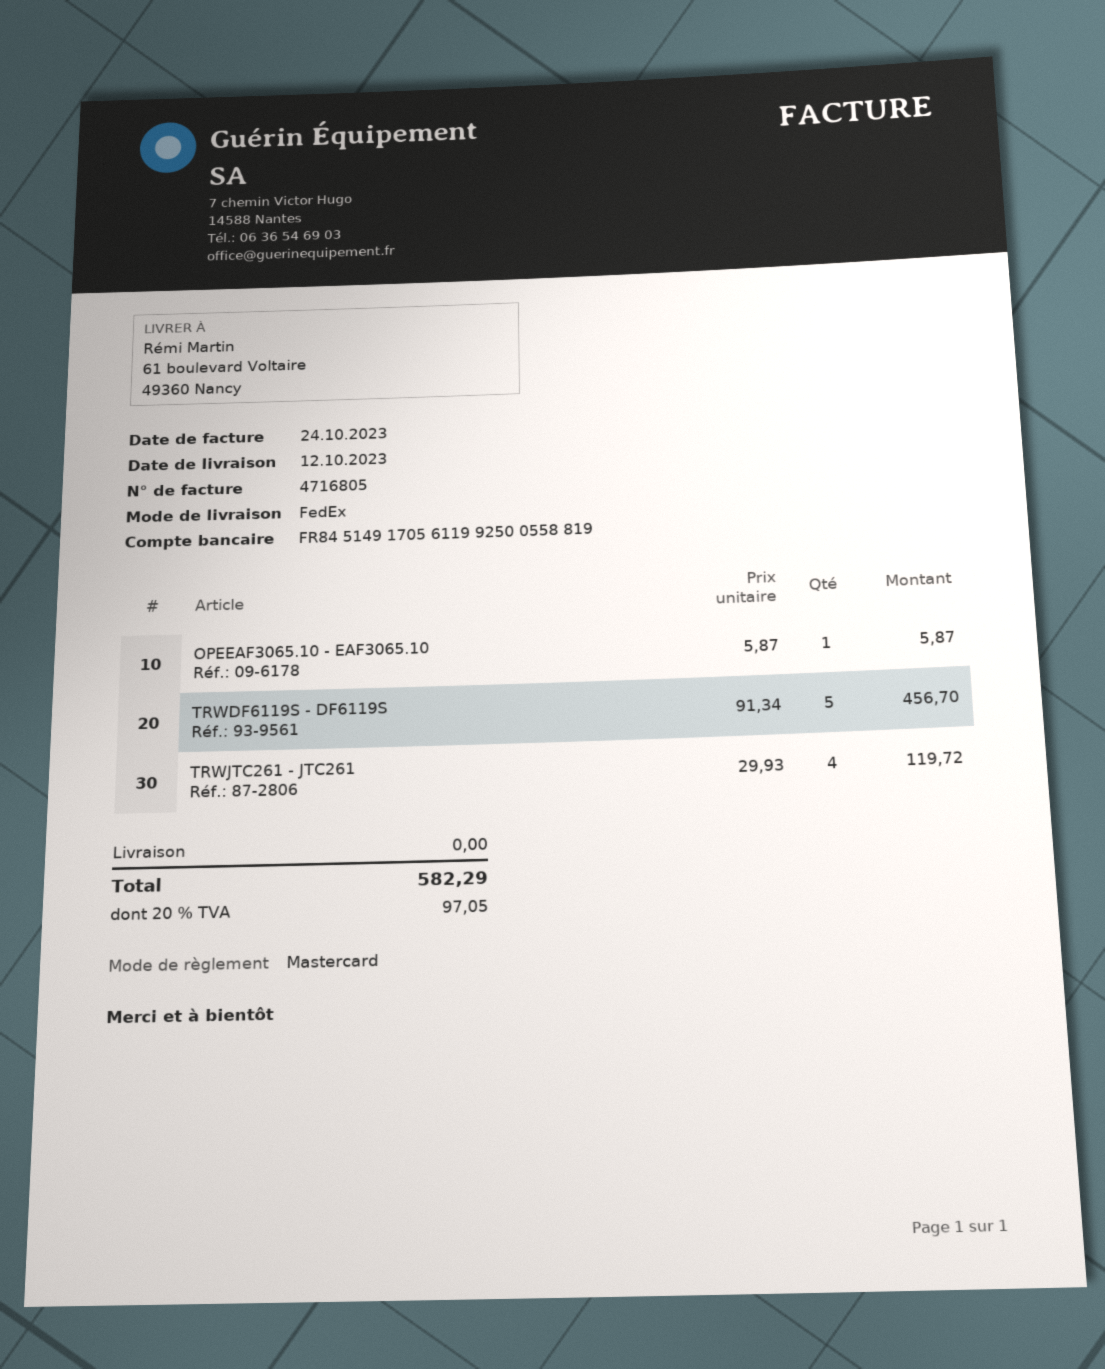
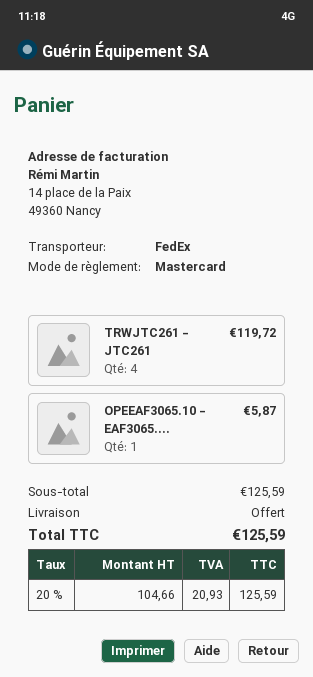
TRWDF6119S - DF6119S: 5 for 456.70 -> none
tax: 20% = 97.05 -> 20% = 20.93
total: 582.29 -> 125.59

